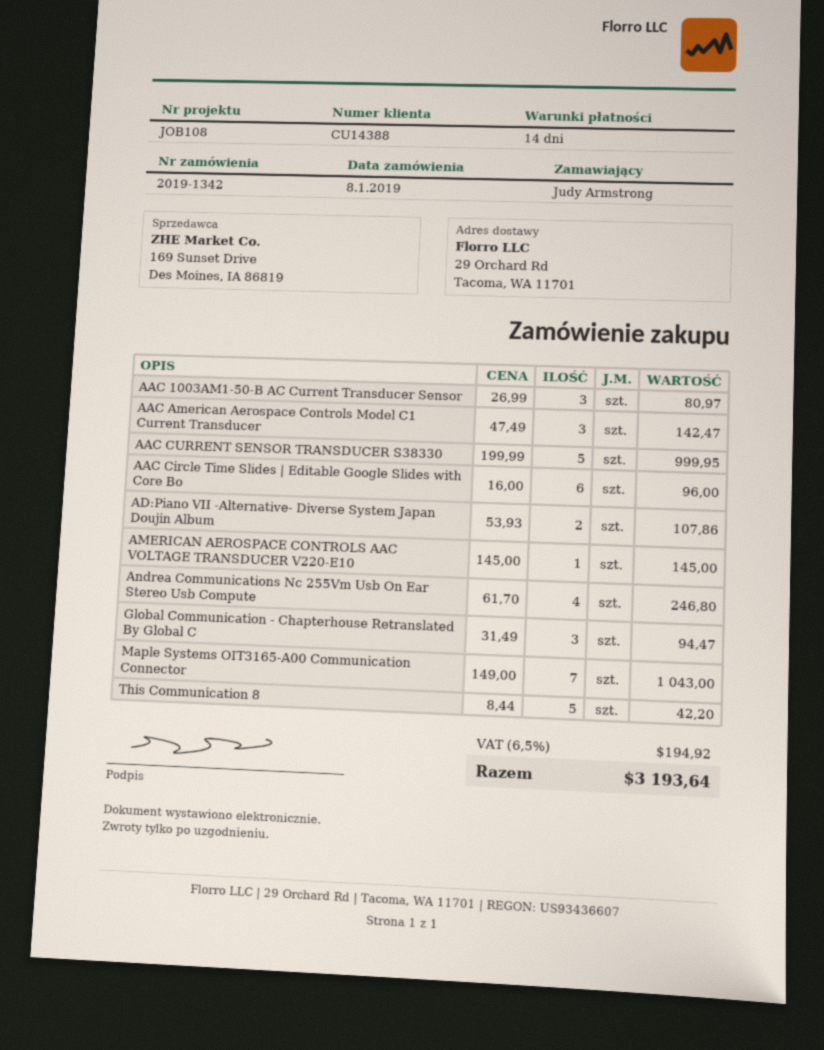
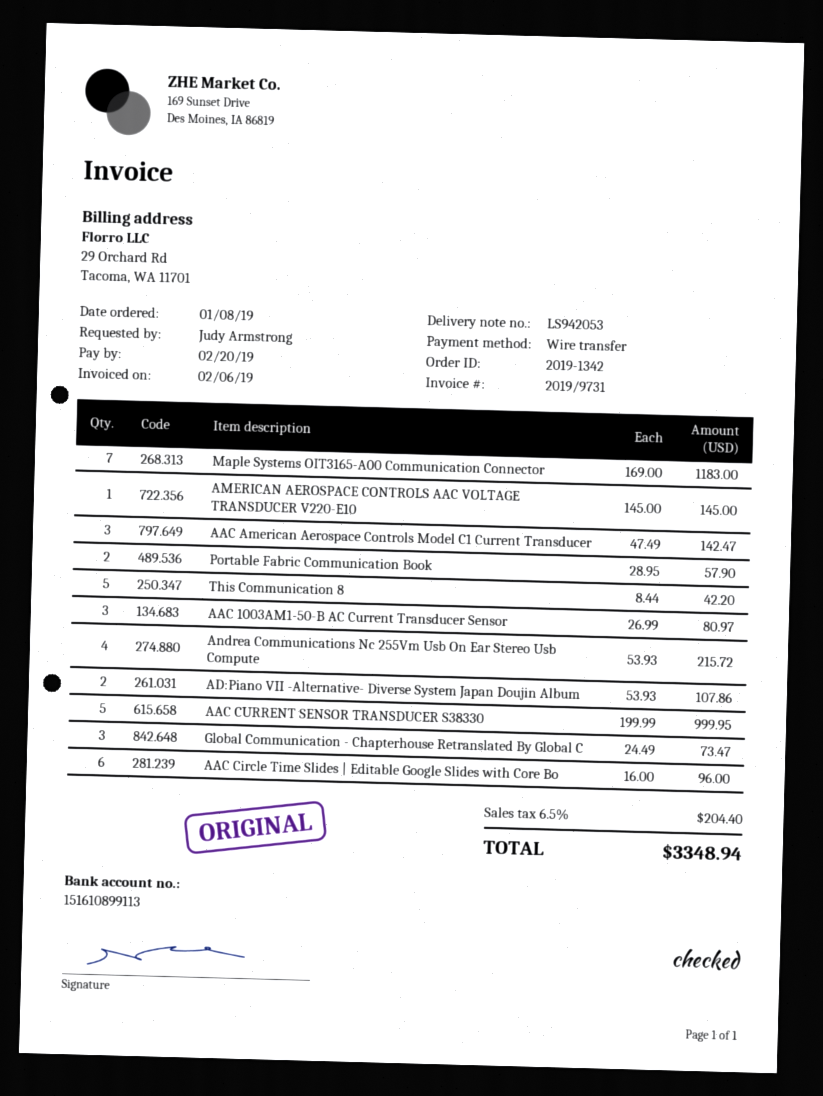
Andrea Communications Nc 255Vm Usb On Ear Stereo Usb Compute: 4 x 61.70 = 246.80 -> 4 x 53.93 = 215.72
Global Communication - Chapterhouse Retranslated By Global C: 3 x 31.49 = 94.47 -> 3 x 24.49 = 73.47
Maple Systems OIT3165-A00 Communication Connector: 7 x 149.00 = 1043.00 -> 7 x 169.00 = 1183.00
Portable Fabric Communication Book: none -> 2 x 28.95 = 57.90
tax: 6.5% = 194.92 -> 6.5% = 204.40
total: 3193.64 -> 3348.94

